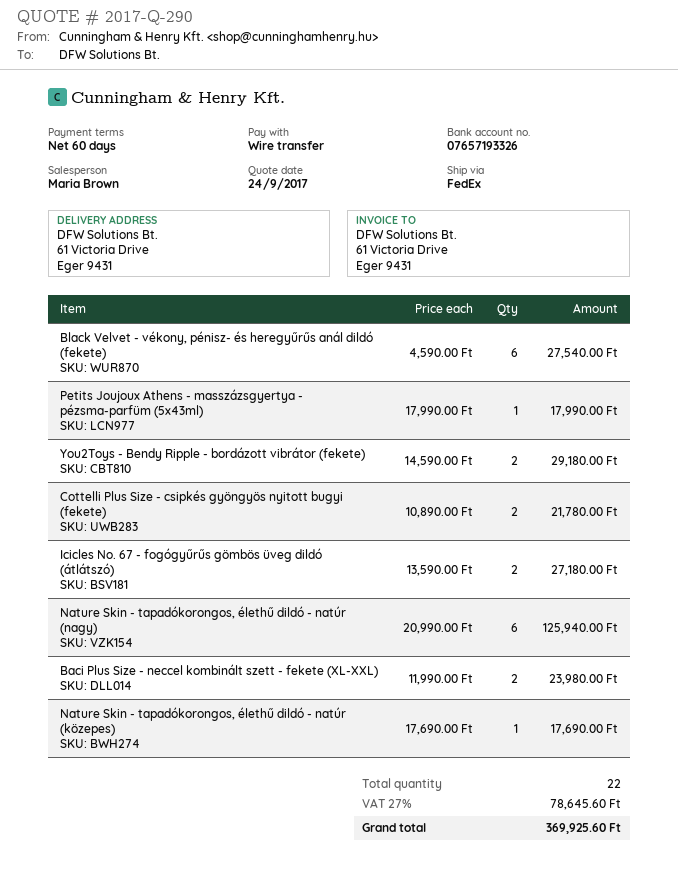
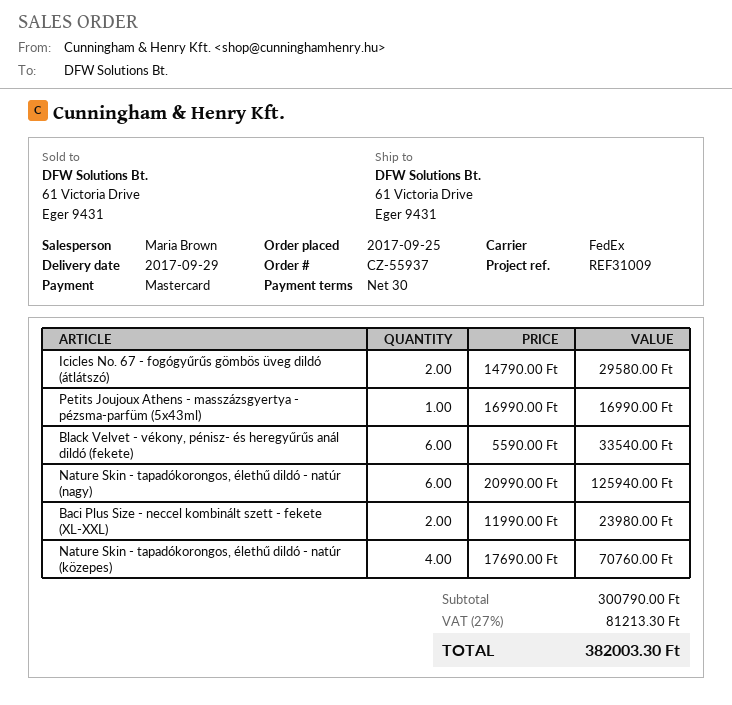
payment terms: 60 days -> 30 days
payment method: bank transfer -> Mastercard
Black Velvet - vékony, pénisz- és heregyűrűs anál dildó (fekete): 6 x 4590.00 = 27540.00 -> 6 x 5590.00 = 33540.00
Petits Joujoux Athens - masszázsgyertya - pézsma-parfüm (5x43ml): 1 x 17990.00 = 17990.00 -> 1 x 16990.00 = 16990.00
You2Toys - Bendy Ripple - bordázott vibrátor (fekete): 2 x 14590.00 = 29180.00 -> none
Cottelli Plus Size - csipkés gyöngyös nyitott bugyi (fekete): 2 x 10890.00 = 21780.00 -> none
Icicles No. 67 - fogógyűrűs gömbös üveg dildó (átlátszó): 2 x 13590.00 = 27180.00 -> 2 x 14790.00 = 29580.00
Nature Skin - tapadókorongos, élethű dildó - natúr (közepes): 1 x 17690.00 = 17690.00 -> 4 x 17690.00 = 70760.00
tax: 27% = 78645.60 -> 27% = 81213.30
total: 369925.60 -> 382003.30

